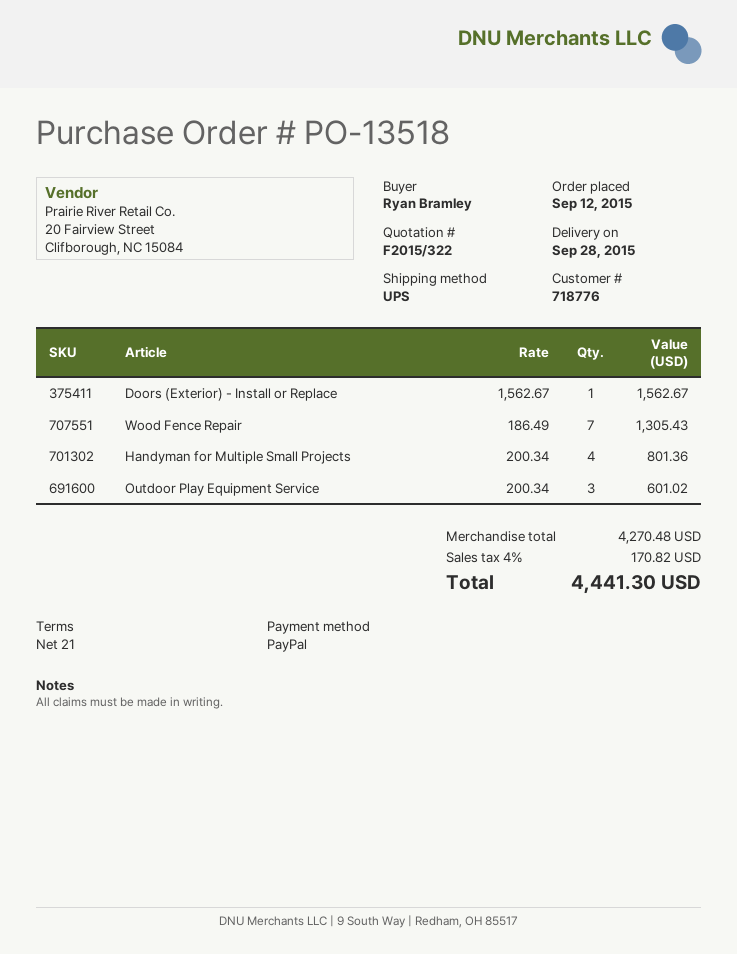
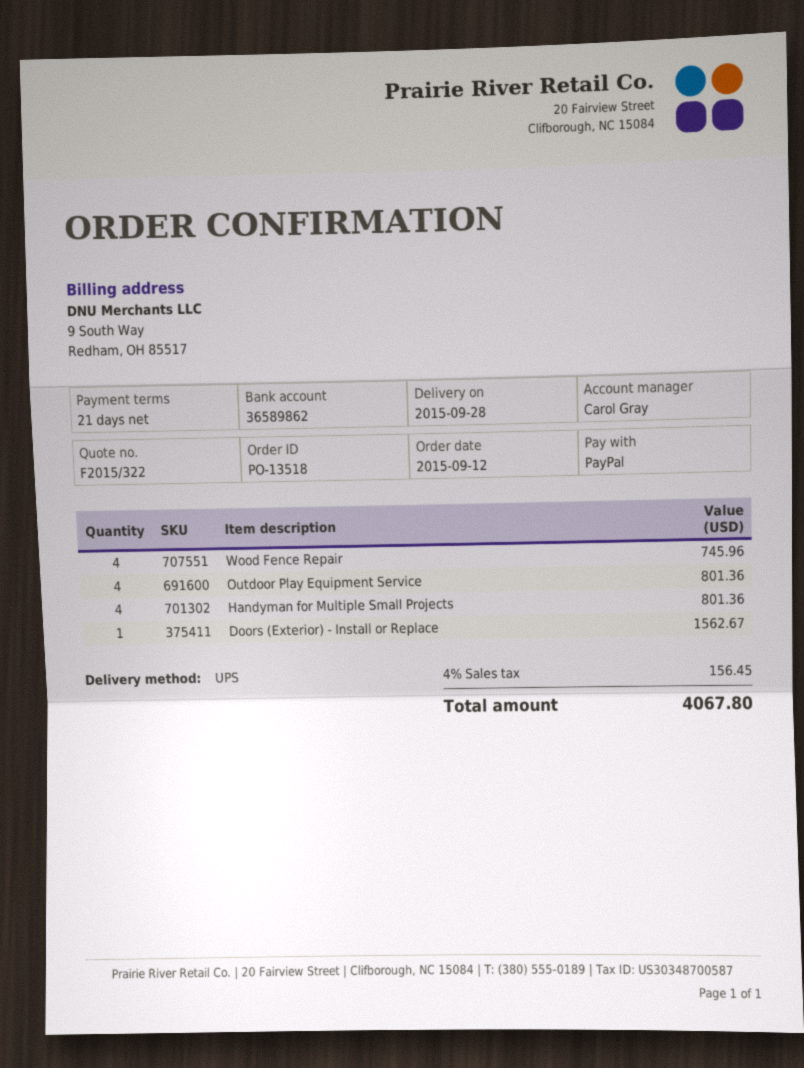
Wood Fence Repair: 7 for 1305.43 -> 4 for 745.96
Outdoor Play Equipment Service: 3 for 601.02 -> 4 for 801.36
tax: 4% = 170.82 -> 4% = 156.45
total: 4441.30 -> 4067.80

